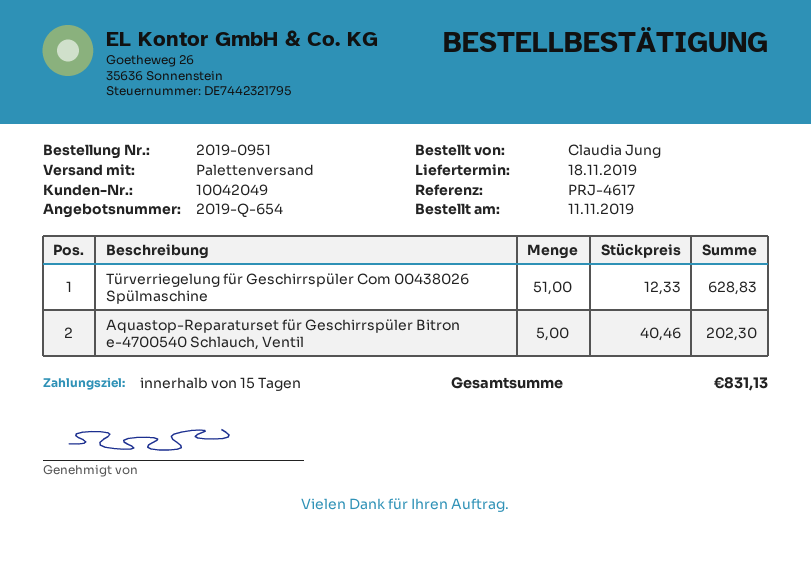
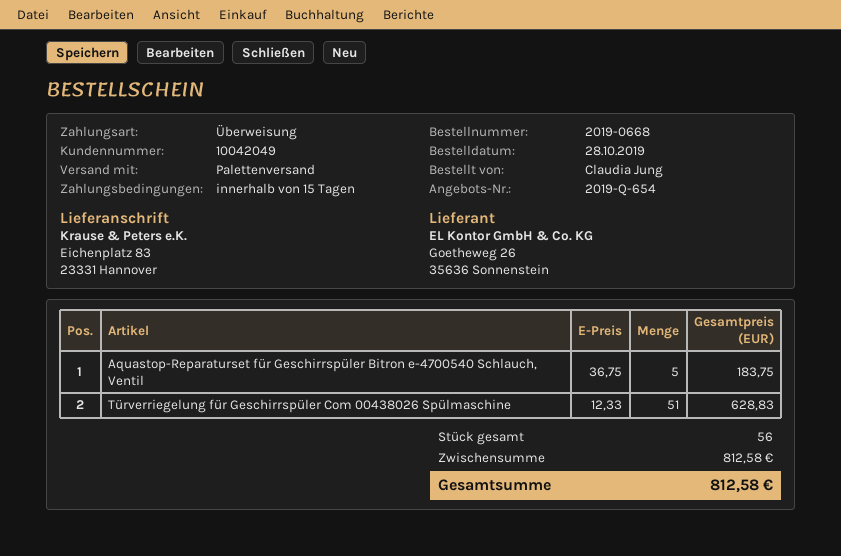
order number: 2019-0951 -> 2019-0668
order date: 2019-11-11 -> 2019-10-28
Aquastop-Reparaturset für Geschirrspüler Bitron e-4700540 Schlauch, Ventil: 5 x 40.46 = 202.30 -> 5 x 36.75 = 183.75
total: 831.13 -> 812.58

